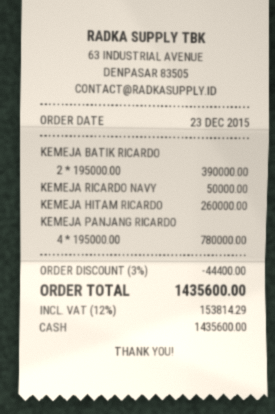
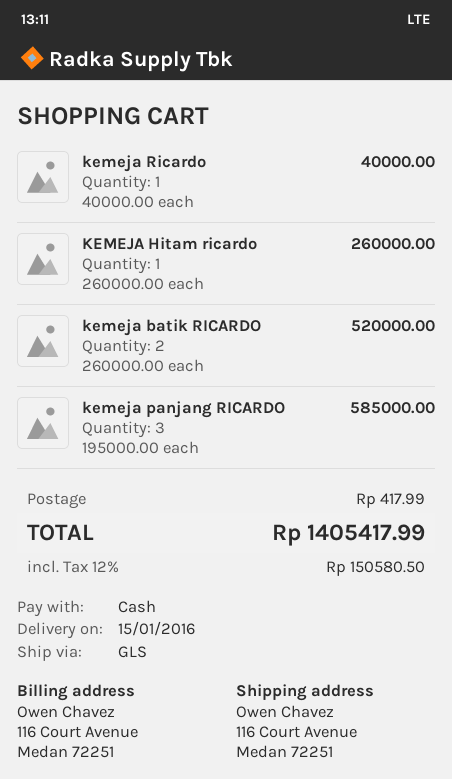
KEMEJA BATIK RICARDO: 2 x 195000.00 = 390000.00 -> 2 x 260000.00 = 520000.00
KEMEJA RICARDO NAVY: 1 x 50000.00 = 50000.00 -> none
KEMEJA PANJANG RICARDO: 4 x 195000.00 = 780000.00 -> 3 x 195000.00 = 585000.00
kemeja Ricardo: none -> 1 x 40000.00 = 40000.00
discount: 3% = 44400.00 -> none
shipping: none -> 417.99
tax: 12% = 153814.29 -> 12% = 150580.50
total: 1435600.00 -> 1405417.99

